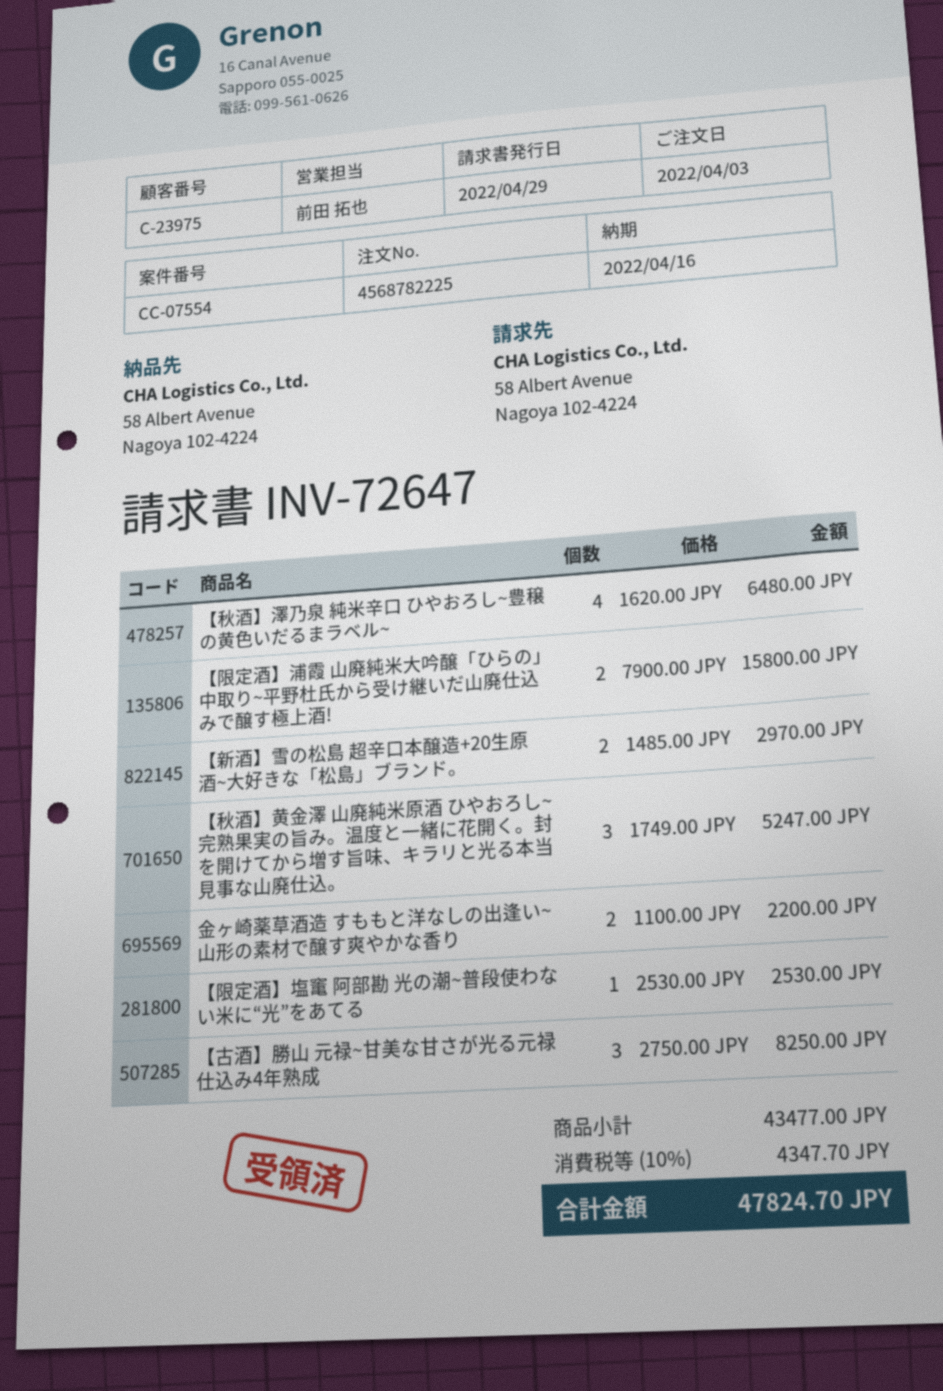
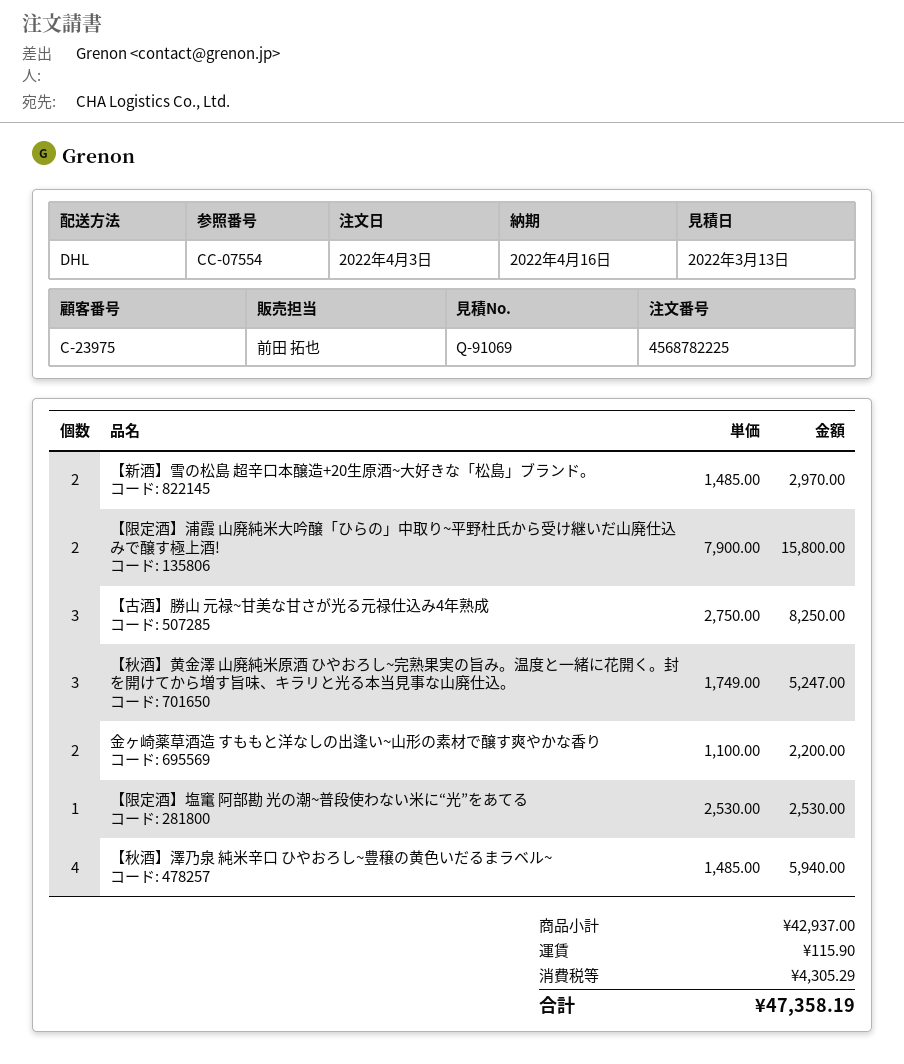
【秋酒】澤乃泉 純米辛口 ひやおろし~豊穣の黄色いだるまラベル~: 4 x 1620.00 = 6480.00 -> 4 x 1485.00 = 5940.00
subtotal: 43477.00 -> 42937.00
shipping: none -> 115.90
tax: 4347.70 -> 4305.29
total: 47824.70 -> 47358.19

